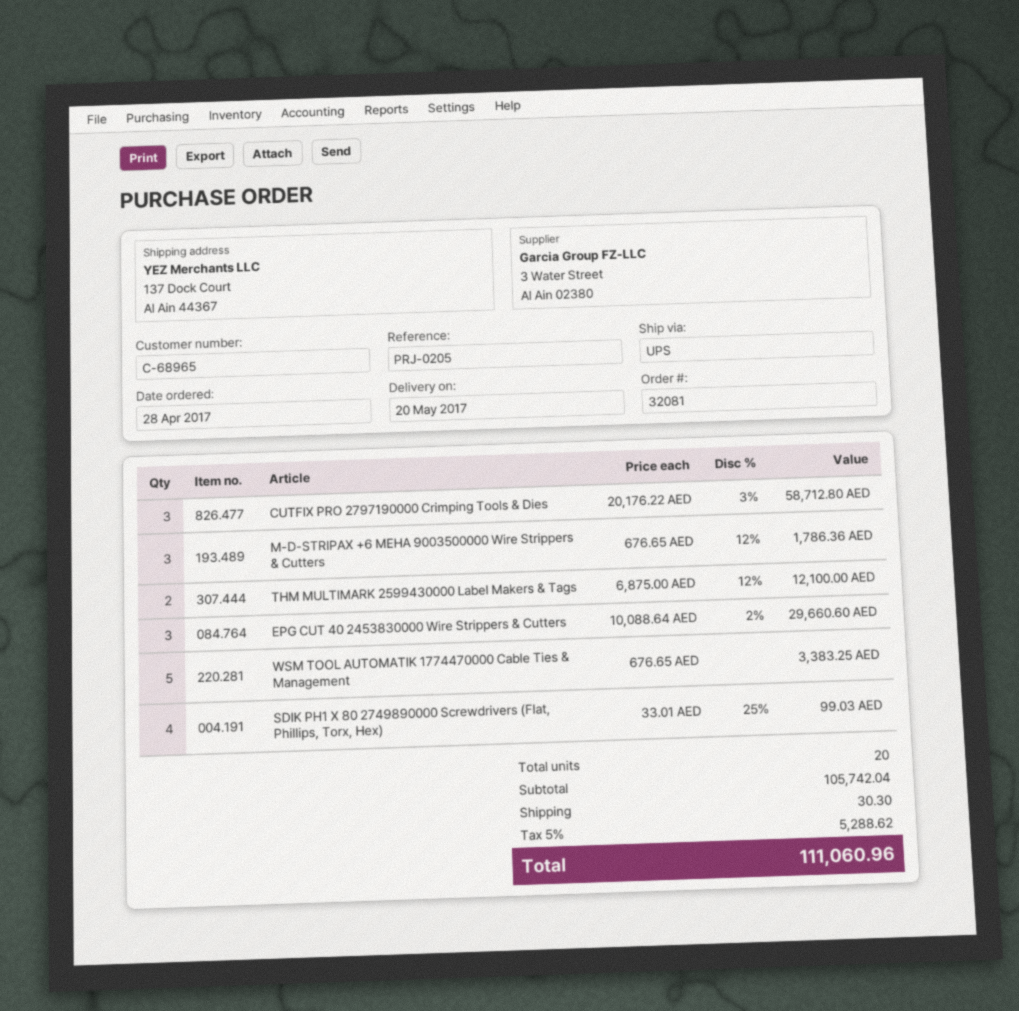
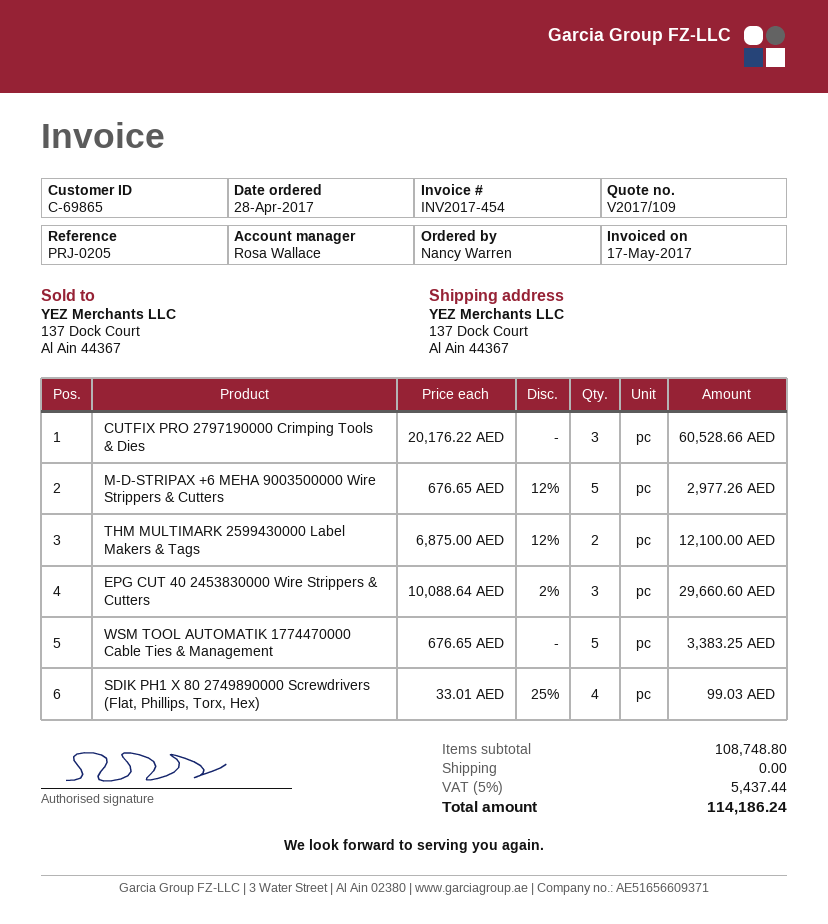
customer number: C-68965 -> C-69865
CUTFIX PRO 2797190000 Crimping Tools & Dies: 3 x 20176.22 - 3% = 58712.80 -> 3 x 20176.22 = 60528.66
M-D-STRIPAX +6 MEHA 9003500000 Wire Strippers & Cutters: 3 x 676.65 - 12% = 1786.36 -> 5 x 676.65 - 12% = 2977.26
subtotal: 105742.04 -> 108748.80
shipping: 30.30 -> 0.00
tax: 5% = 5288.62 -> 5% = 5437.44
total: 111060.96 -> 114186.24

